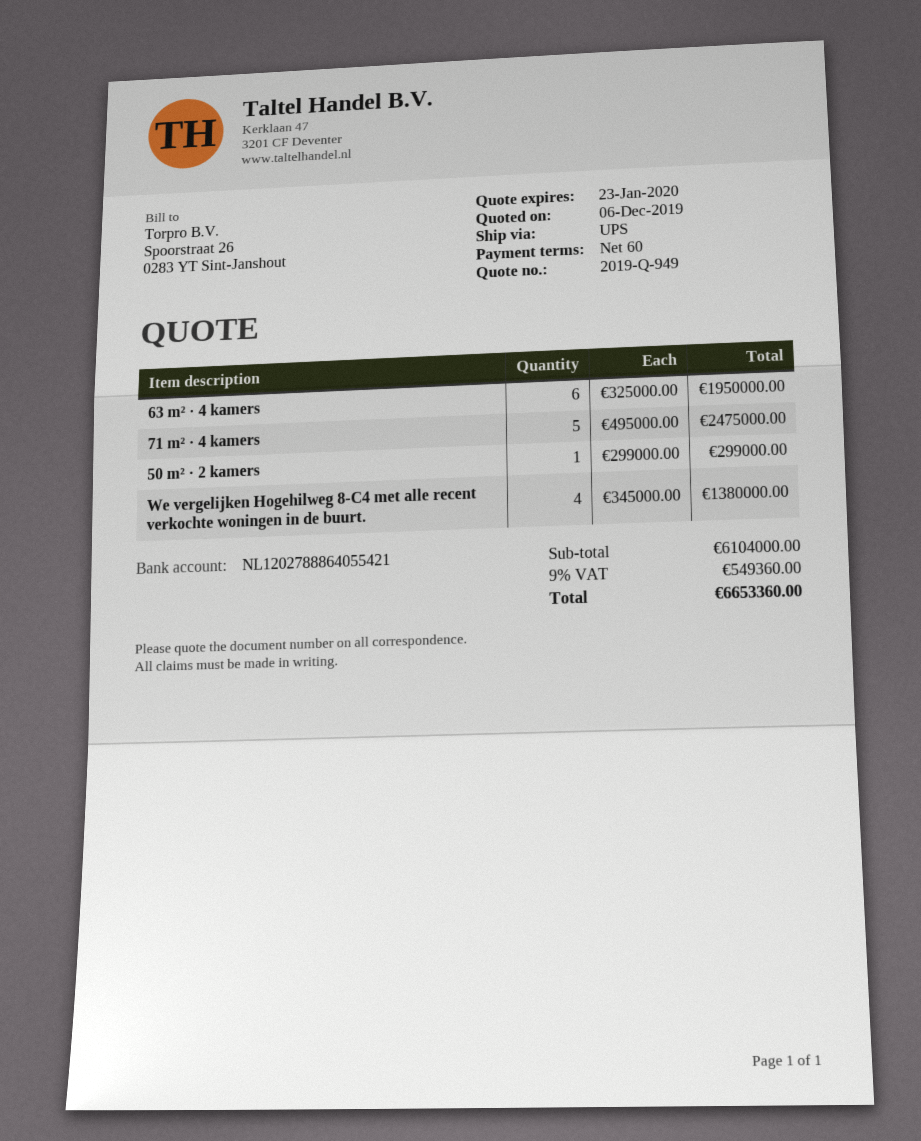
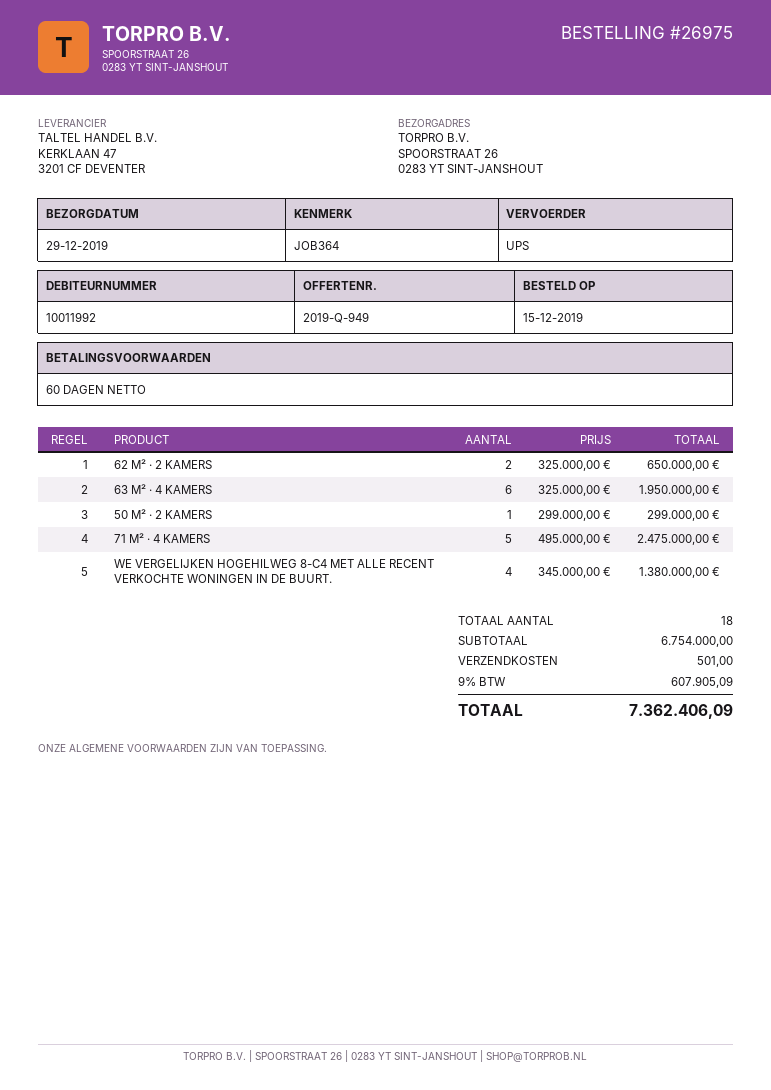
62 M² · 2 KAMERS: none -> 2 x 325000.00 = 650000.00
subtotal: 6104000.00 -> 6754000.00
shipping: none -> 501.00
tax: 9% = 549360.00 -> 9% = 607905.09
total: 6653360.00 -> 7362406.09

